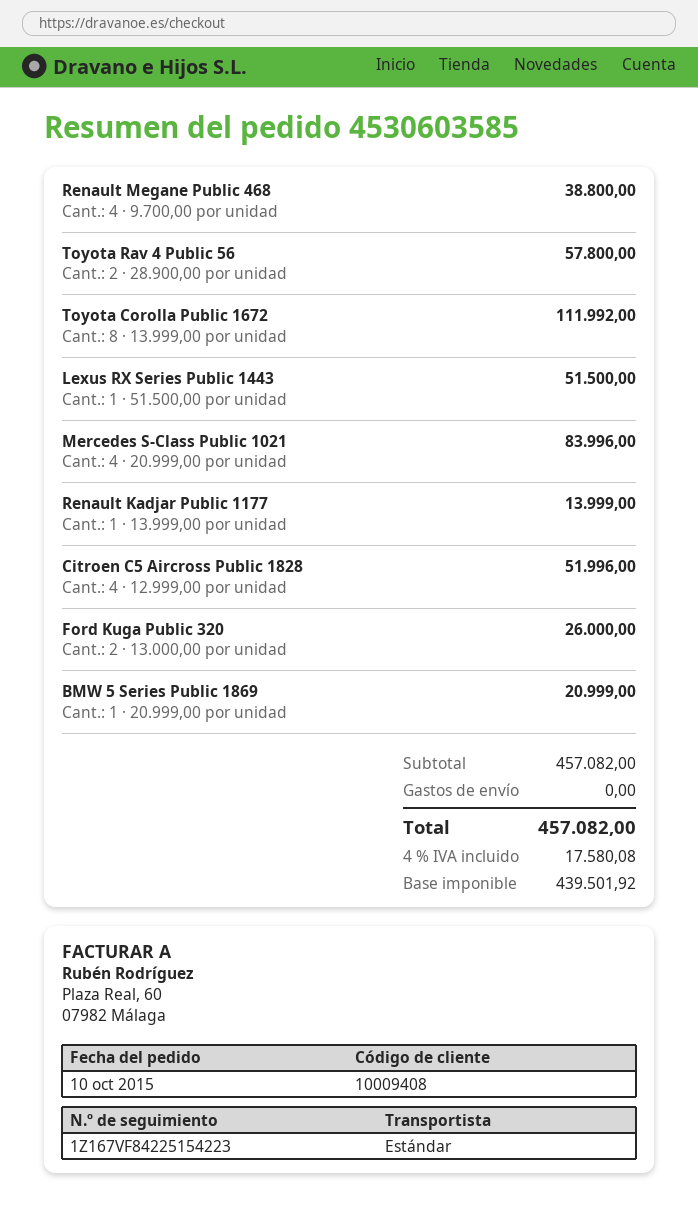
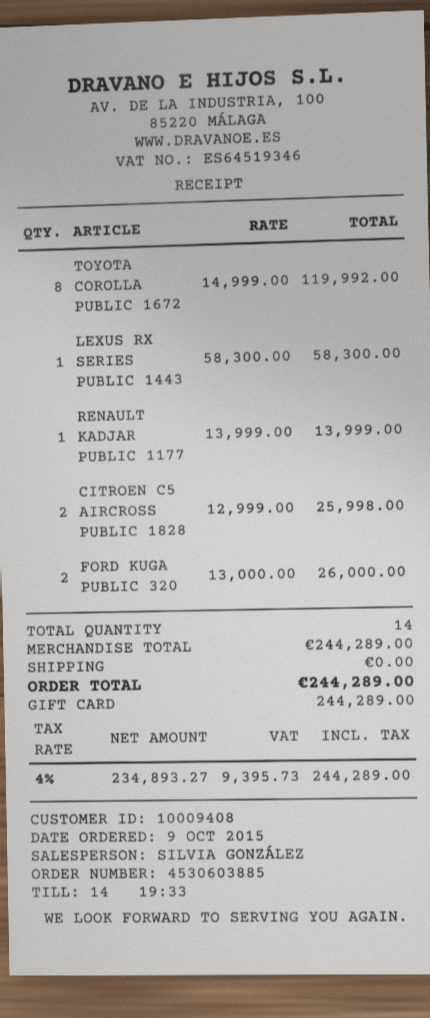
order number: 4530603585 -> 4530603885
order date: 2015-10-10 -> 2015-10-09
Renault Megane Public 468: 4 x 9700.00 = 38800.00 -> none
Toyota Rav 4 Public 56: 2 x 28900.00 = 57800.00 -> none
Toyota Corolla Public 1672: 8 x 13999.00 = 111992.00 -> 8 x 14999.00 = 119992.00
Lexus RX Series Public 1443: 1 x 51500.00 = 51500.00 -> 1 x 58300.00 = 58300.00
Mercedes S-Class Public 1021: 4 x 20999.00 = 83996.00 -> none
Citroen C5 Aircross Public 1828: 4 x 12999.00 = 51996.00 -> 2 x 12999.00 = 25998.00
BMW 5 Series Public 1869: 1 x 20999.00 = 20999.00 -> none
subtotal: 457082.00 -> 244289.00
net: 439501.92 -> 234893.27
tax: 4% = 17580.08 -> 4% = 9395.73
total: 457082.00 -> 244289.00

